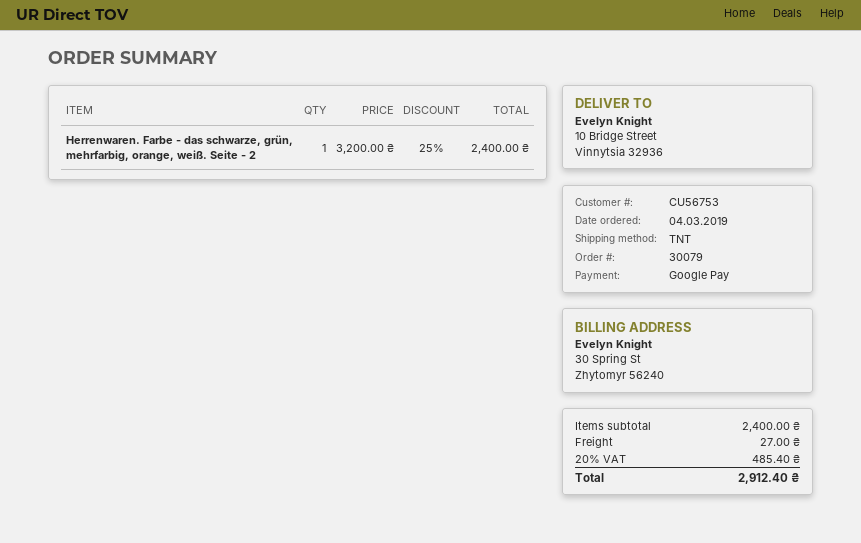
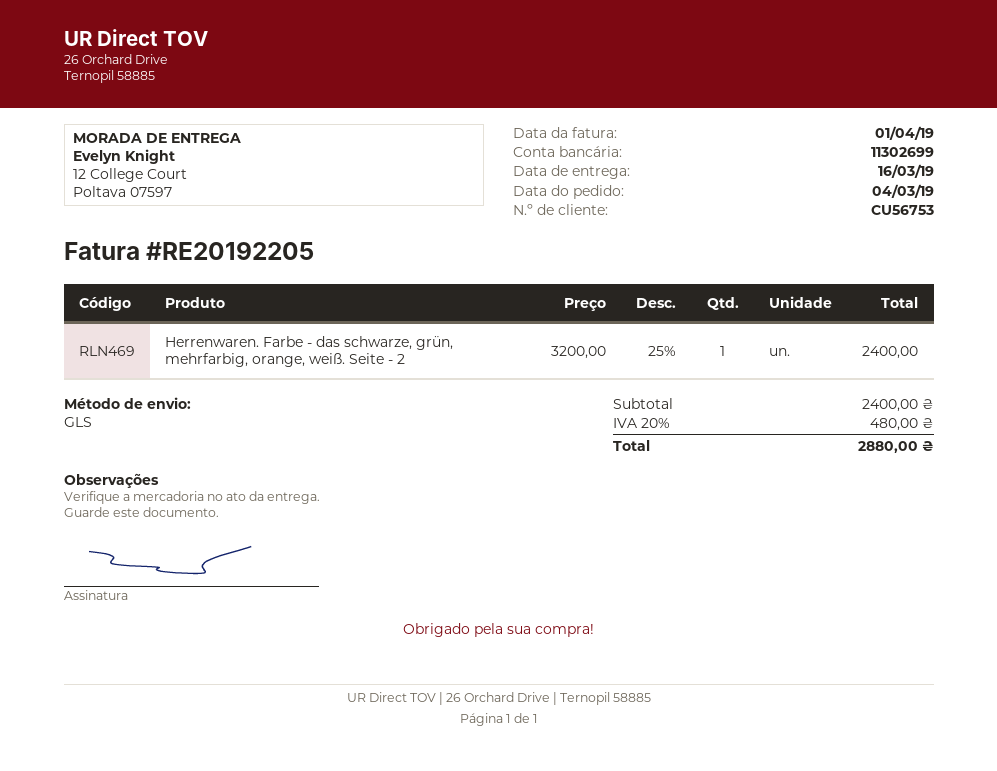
shipping method: TNT -> GLS
ship to: 10 Bridge Street, Vinnytsia 32936 -> 12 College Court, Poltava 07597
shipping: 27.00 -> none
tax: 20% = 485.40 -> 20% = 480.00
total: 2912.40 -> 2880.00

